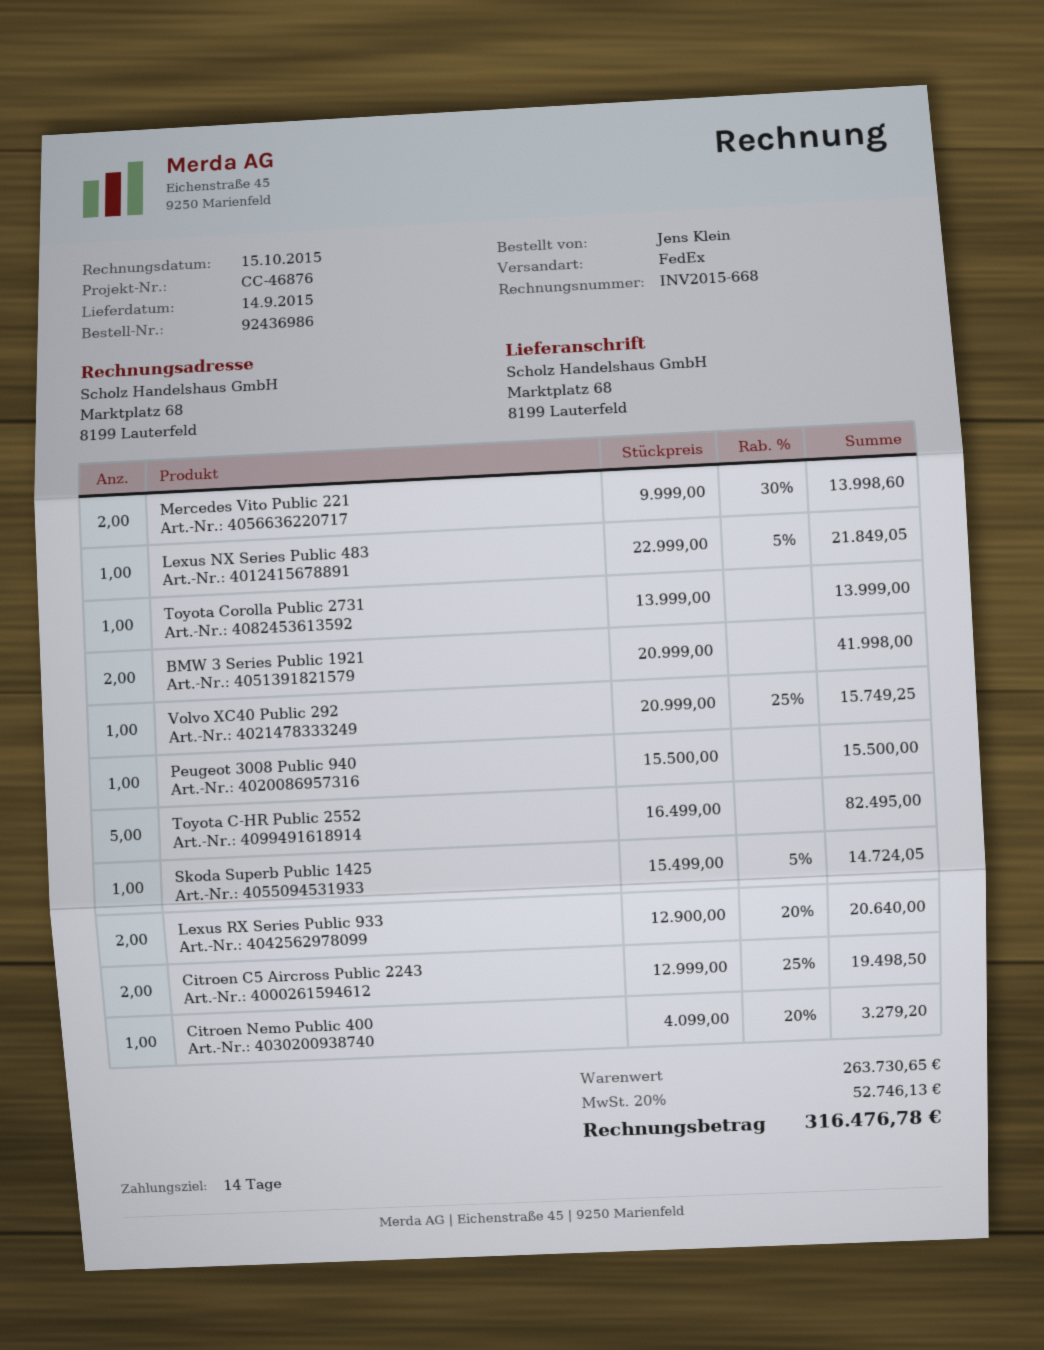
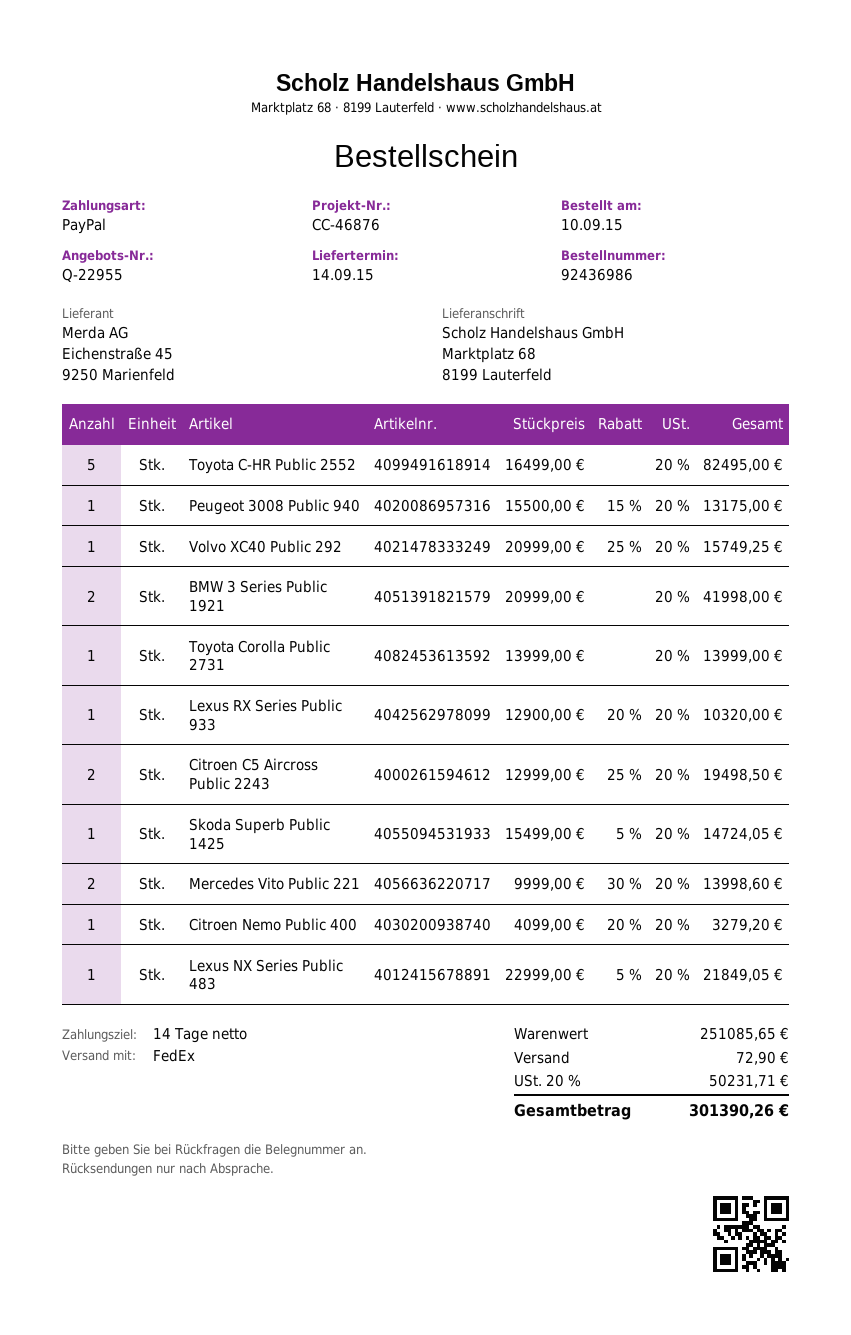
Peugeot 3008 Public 940: 1 x 15500.00 = 15500.00 -> 1 x 15500.00 - 15% = 13175.00
Lexus RX Series Public 933: 2 x 12900.00 - 20% = 20640.00 -> 1 x 12900.00 - 20% = 10320.00
subtotal: 263730.65 -> 251085.65
shipping: none -> 72.90
tax: 20% = 52746.13 -> 20% = 50231.71
total: 316476.78 -> 301390.26

